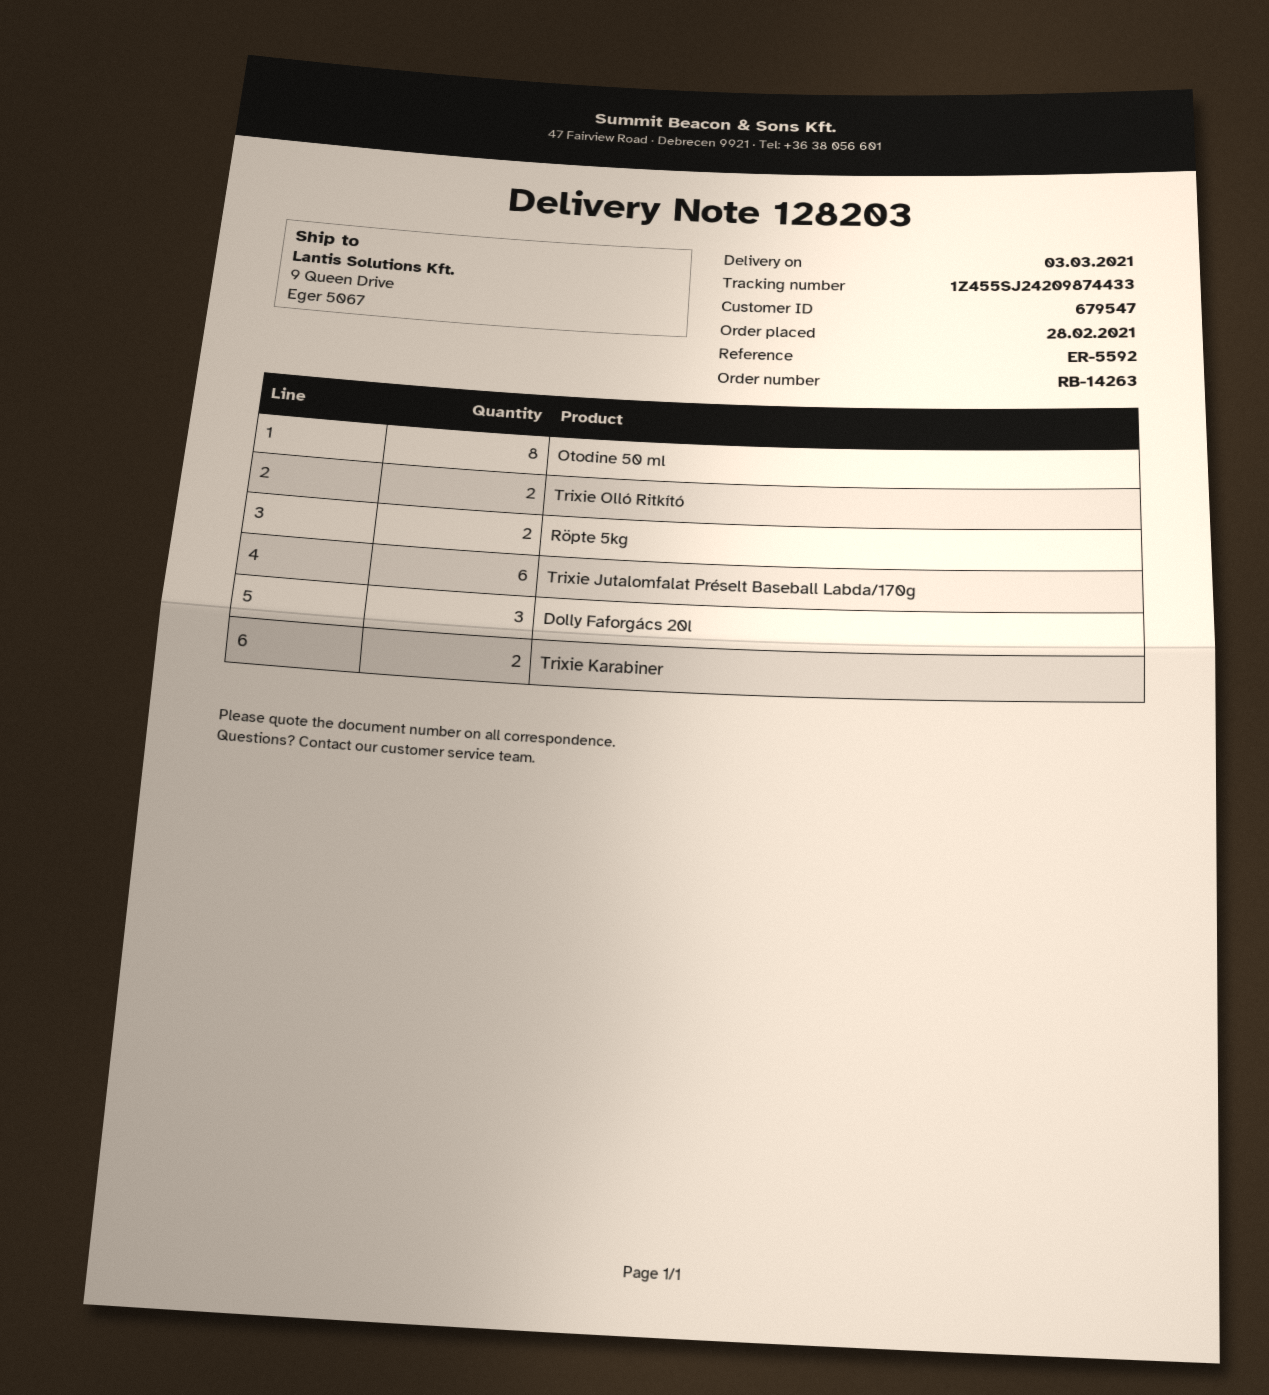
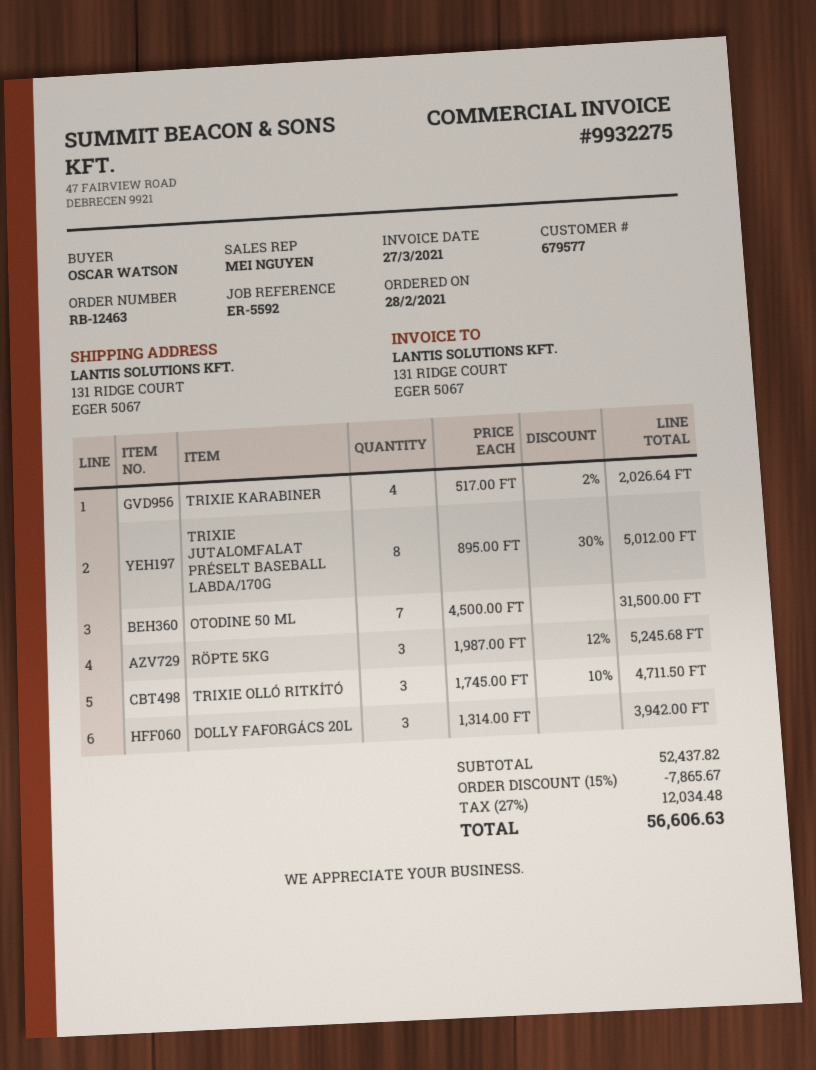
order number: RB-14263 -> RB-12463
customer number: 679547 -> 679577
ship to: 9 Queen Drive, Eger 5067 -> 131 RIDGE COURT, EGER 5067
Otodine 50 ml: 8 -> 7
Trixie Olló Ritkító: 2 -> 3
Röpte 5kg: 2 -> 3
Trixie Jutalomfalat Préselt Baseball Labda/170g: 6 -> 8
Trixie Karabiner: 2 -> 4

